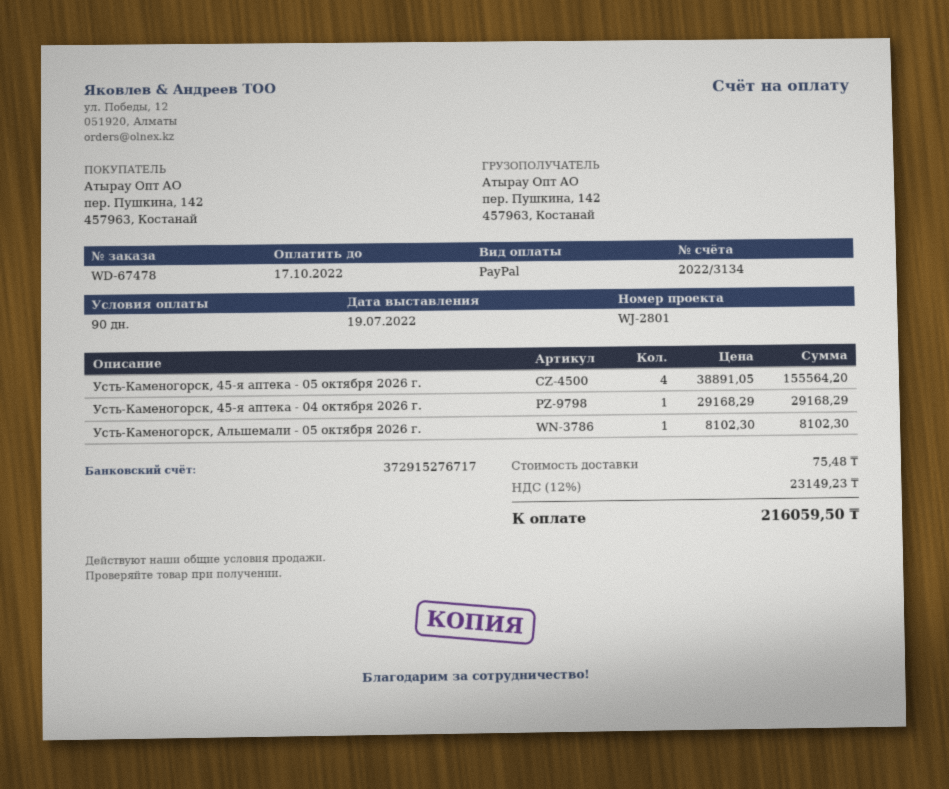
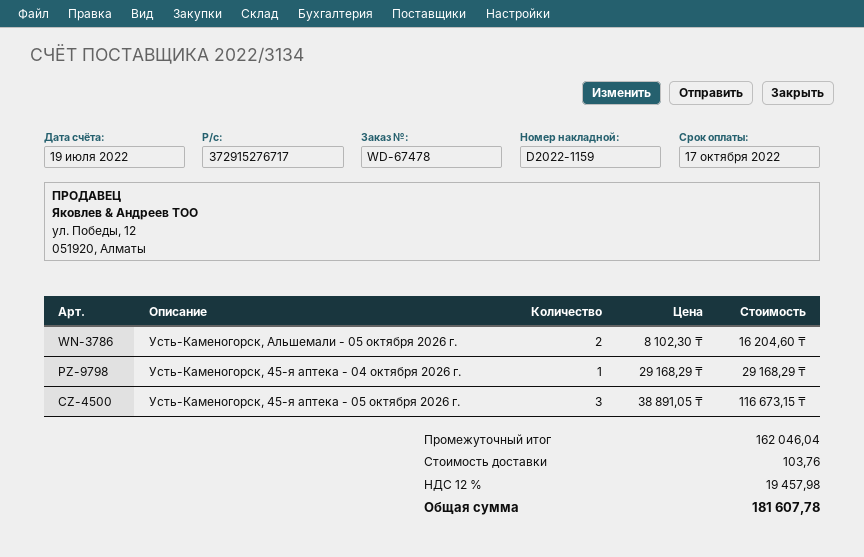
Усть-Каменогорск, 45-я аптека - 05 октября 2026 г.: 4 x 38891.05 = 155564.20 -> 3 x 38891.05 = 116673.15
Усть-Каменогорск, Альшемали - 05 октября 2026 г.: 1 x 8102.30 = 8102.30 -> 2 x 8102.30 = 16204.60
shipping: 75.48 -> 103.76
tax: 12% = 23149.23 -> 12% = 19457.98
total: 216059.50 -> 181607.78

